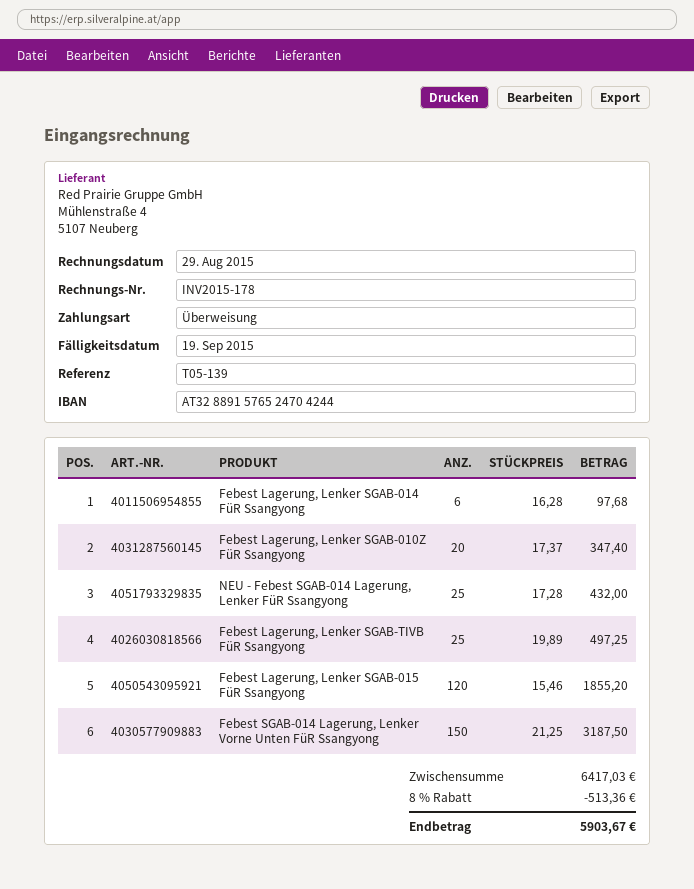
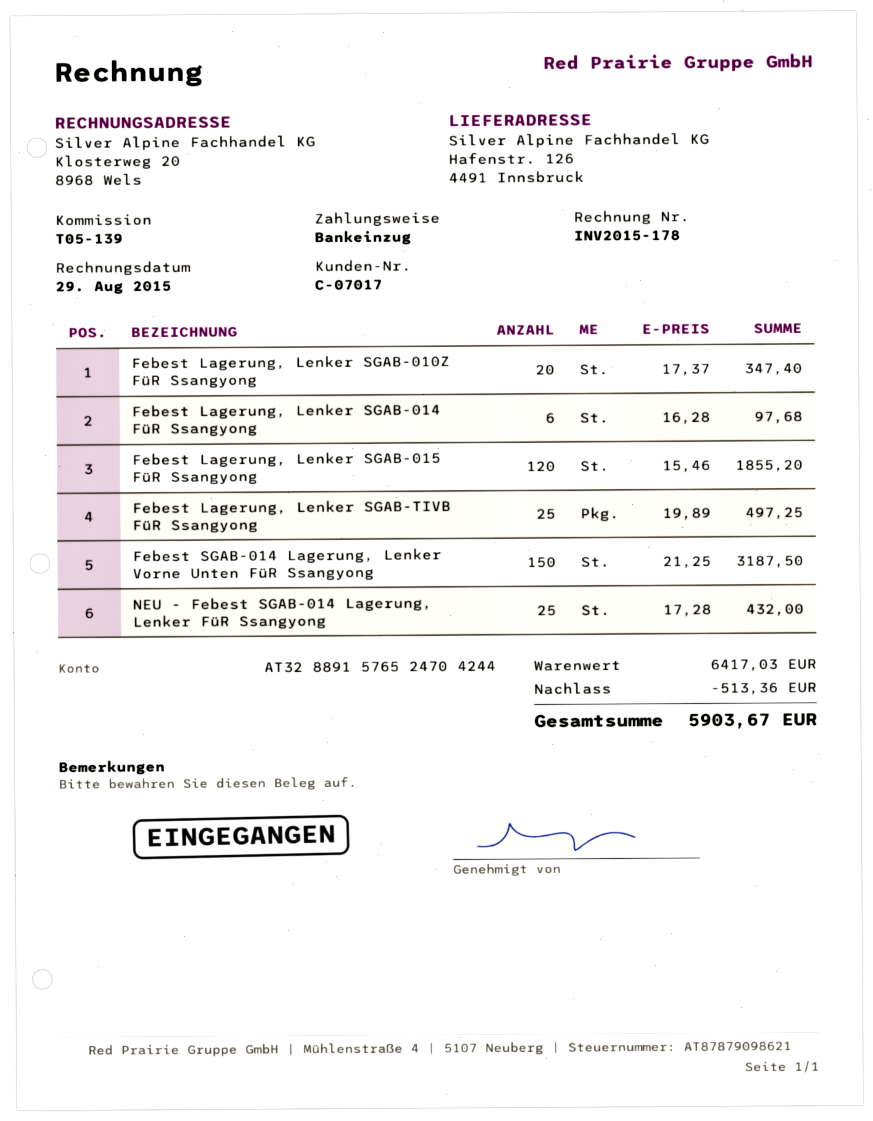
payment method: bank transfer -> direct debit

